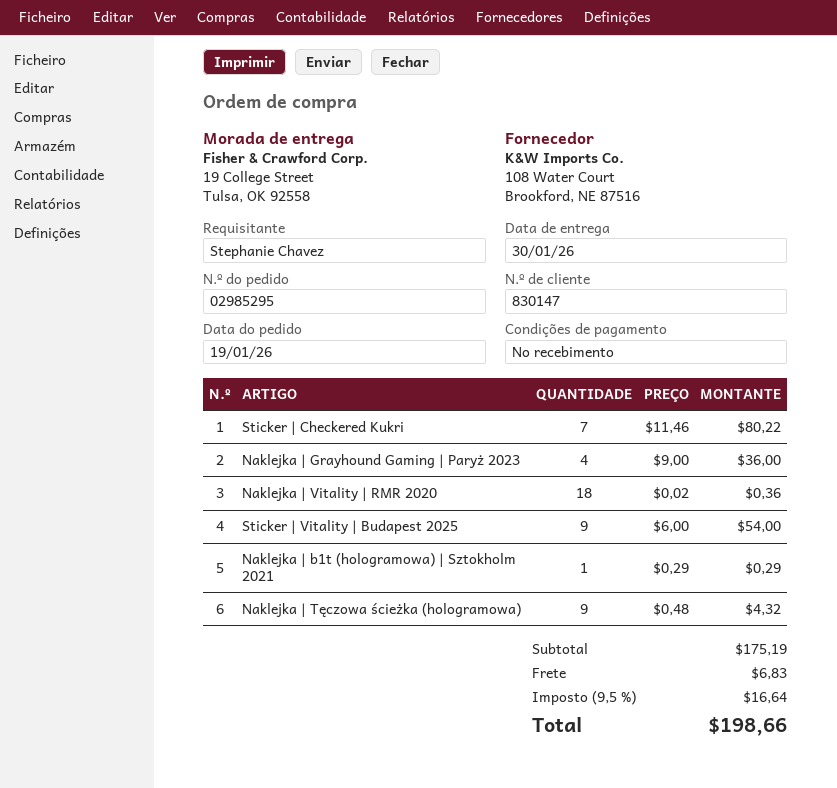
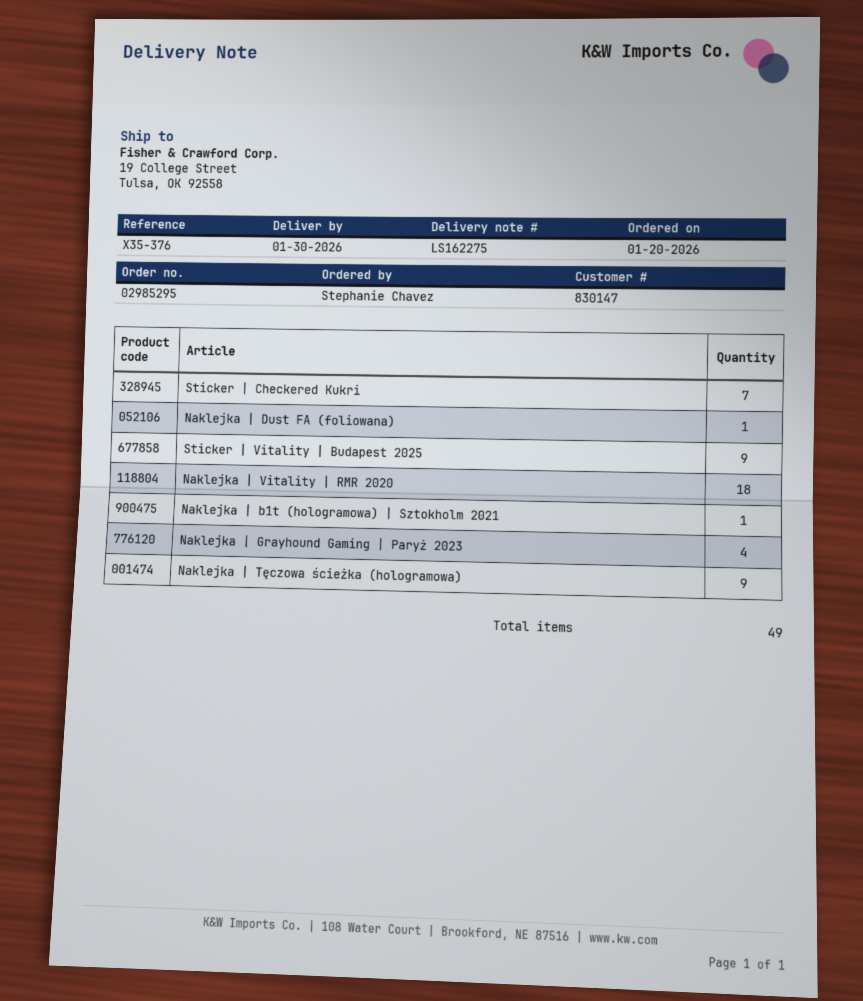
order date: 2026-01-19 -> 2026-01-20
Naklejka | Dust FA (foliowana): none -> 1

